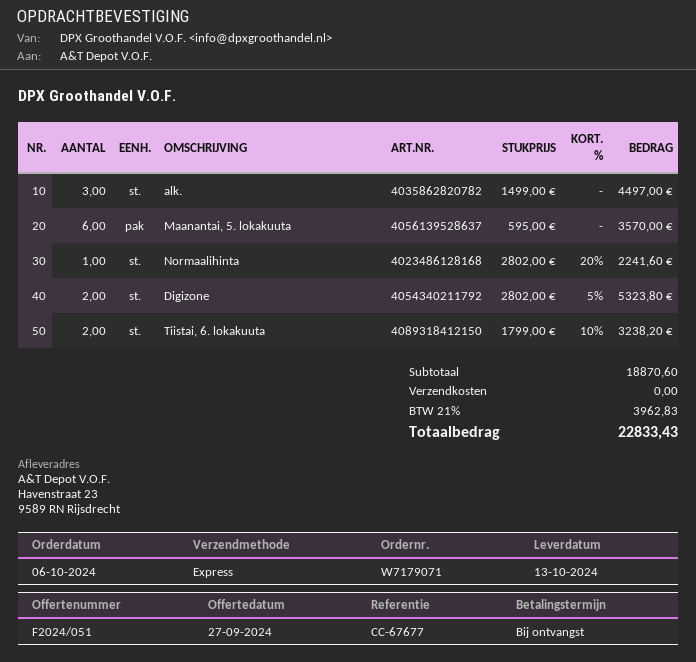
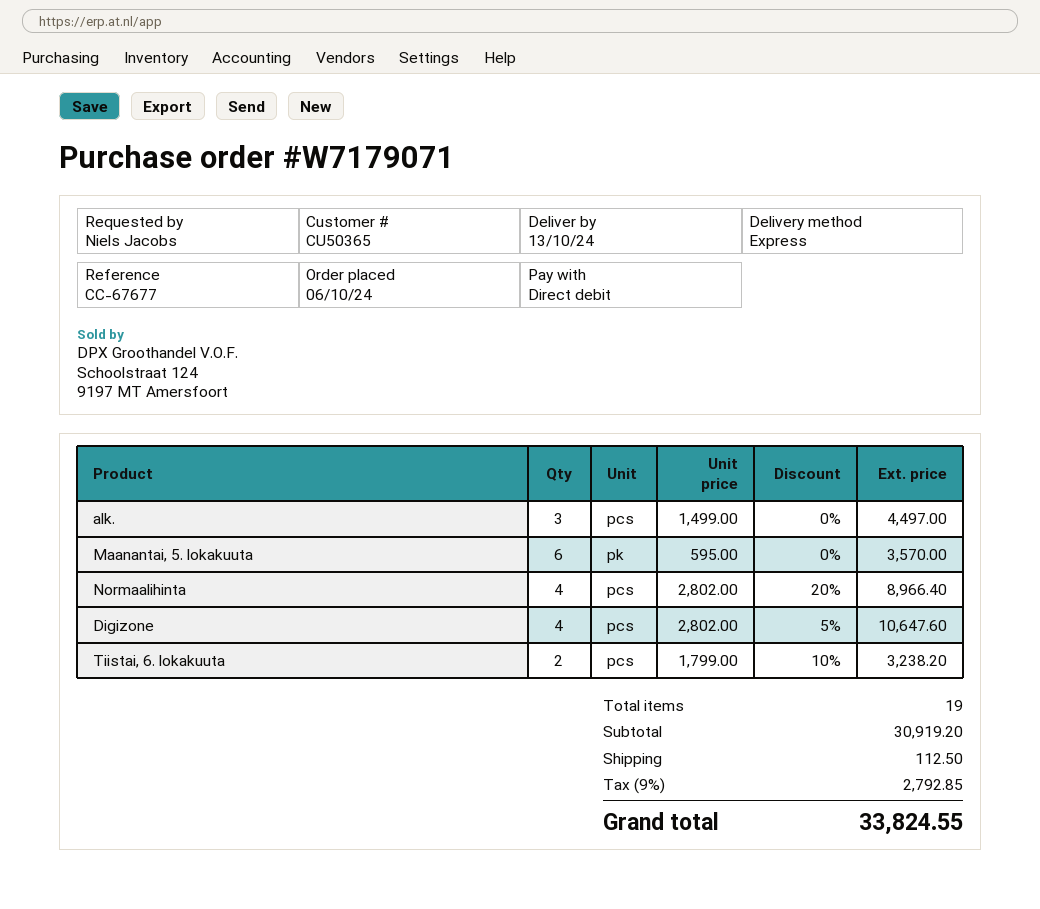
Normaalihinta: 1 x 2802.00 - 20% = 2241.60 -> 4 x 2802.00 - 20% = 8966.40
Digizone: 2 x 2802.00 - 5% = 5323.80 -> 4 x 2802.00 - 5% = 10647.60
subtotal: 18870.60 -> 30919.20
shipping: 0.00 -> 112.50
tax: 21% = 3962.83 -> 9% = 2792.85
total: 22833.43 -> 33824.55

